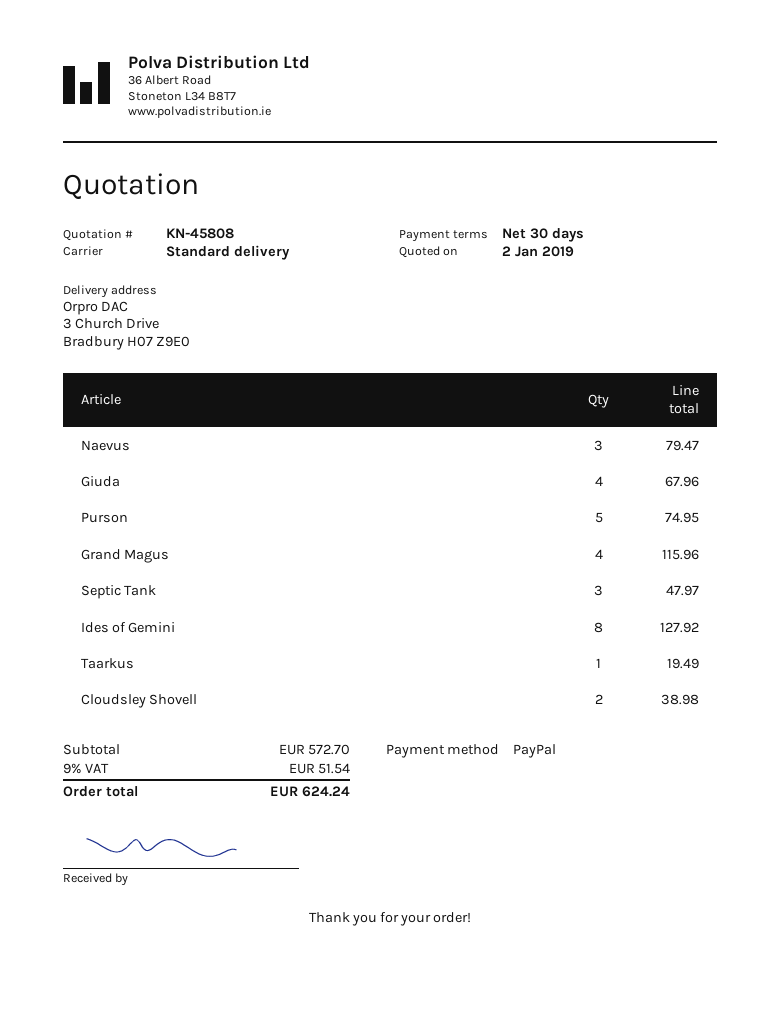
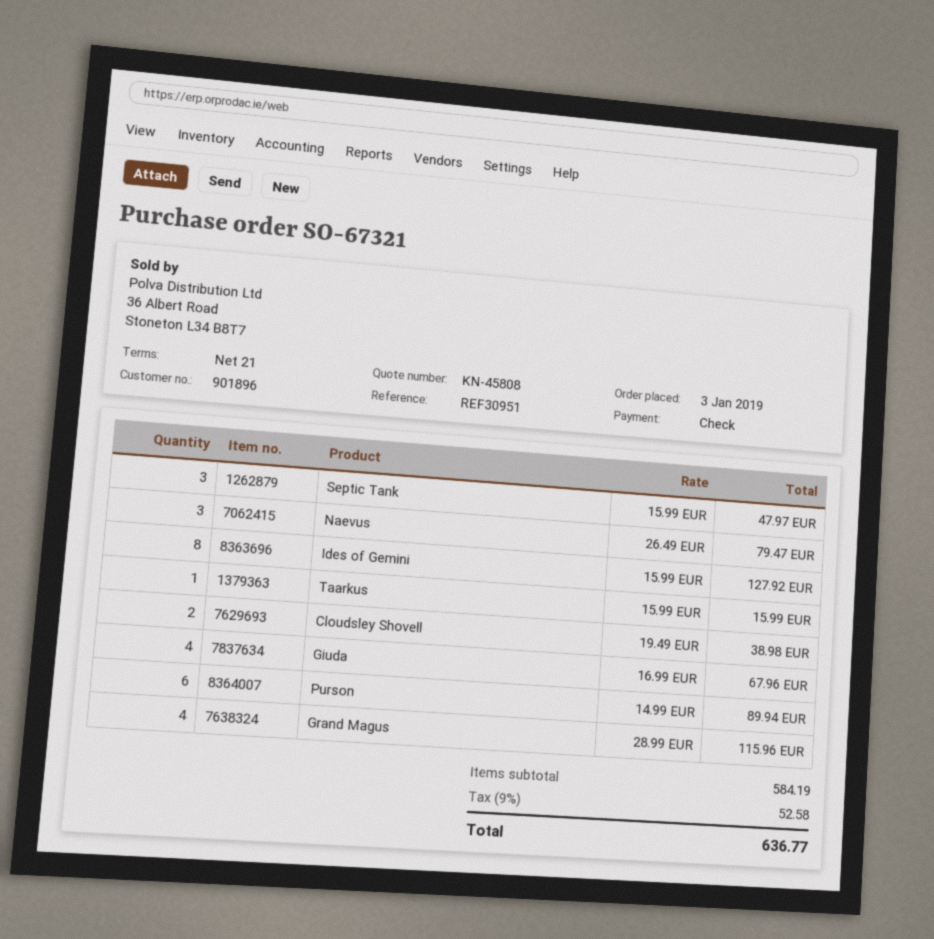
payment terms: 30 days -> 21 days
payment method: PayPal -> cheque
Purson: 5 for 74.95 -> 6 for 89.94
Taarkus: 1 for 19.49 -> 1 for 15.99
subtotal: 572.70 -> 584.19
tax: 9% = 51.54 -> 9% = 52.58
total: 624.24 -> 636.77

